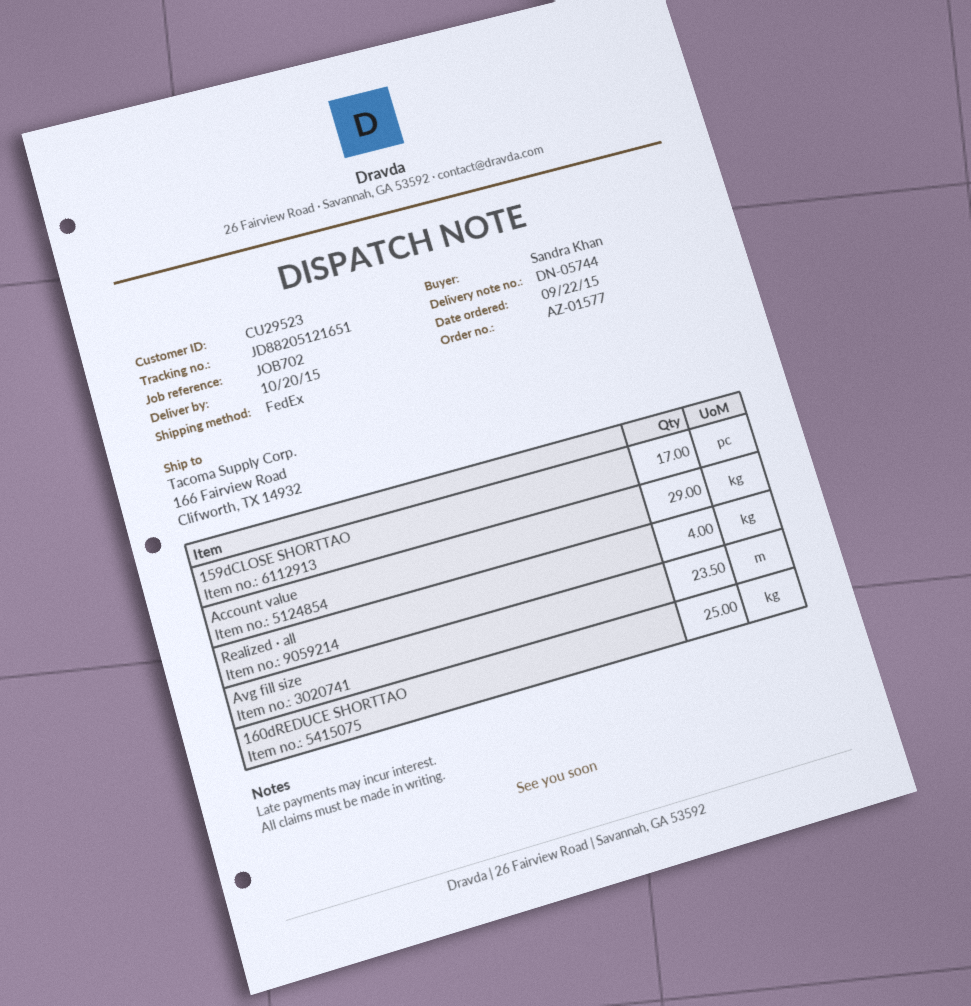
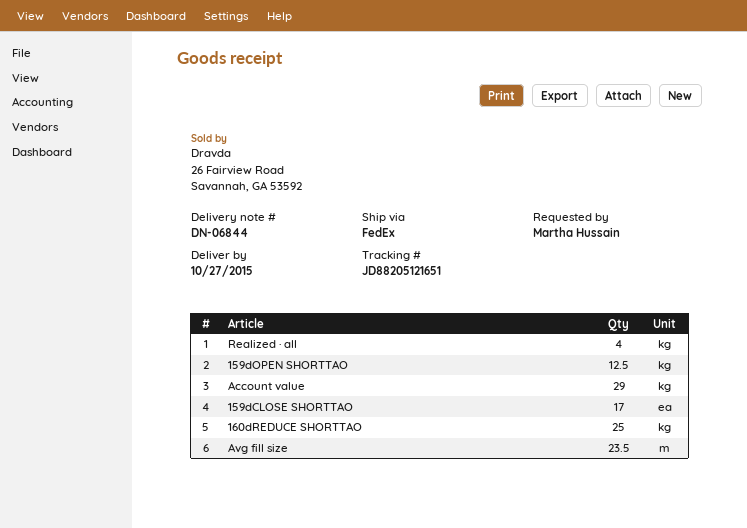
delivery note number: DN-05744 -> DN-06844
delivery date: 2015-10-20 -> 2015-10-27
ordered by: Sandra Khan -> Martha Hussain
159dOPEN SHORTTAO: none -> 12.5

